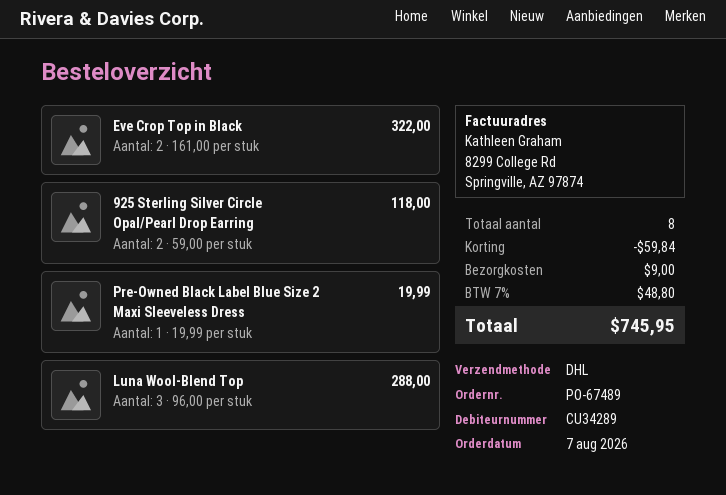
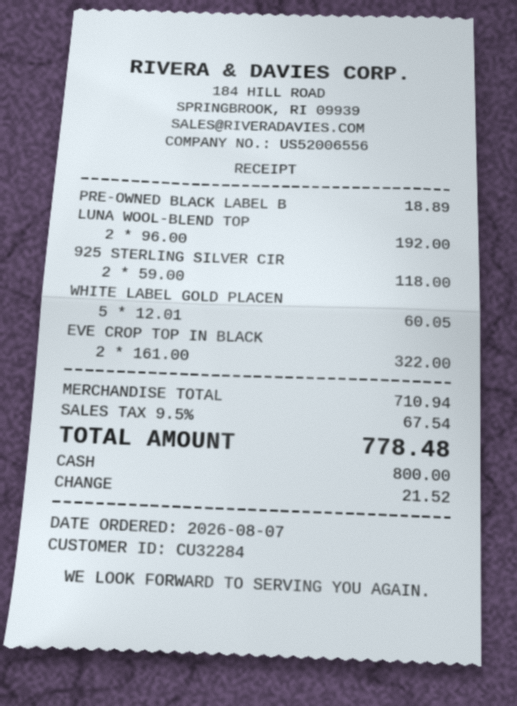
customer number: CU34289 -> CU32284
Pre-Owned Black Label Blue Size 2 Maxi Sleeveless Dress: 1 x 19.99 = 19.99 -> 1 x 18.89 = 18.89
Luna Wool-Blend Top: 3 x 96.00 = 288.00 -> 2 x 96.00 = 192.00
WHITE LABEL GOLD PLACEN: none -> 5 x 12.01 = 60.05
discount: 59.84 -> none
shipping: 9.00 -> none
tax: 7% = 48.80 -> 9.5% = 67.54
total: 745.95 -> 778.48

